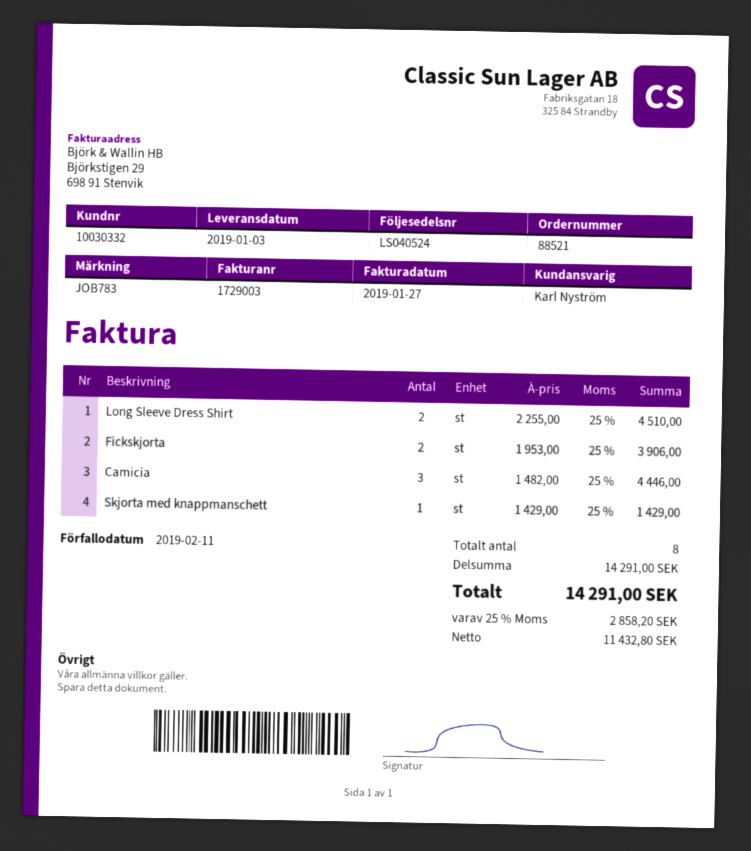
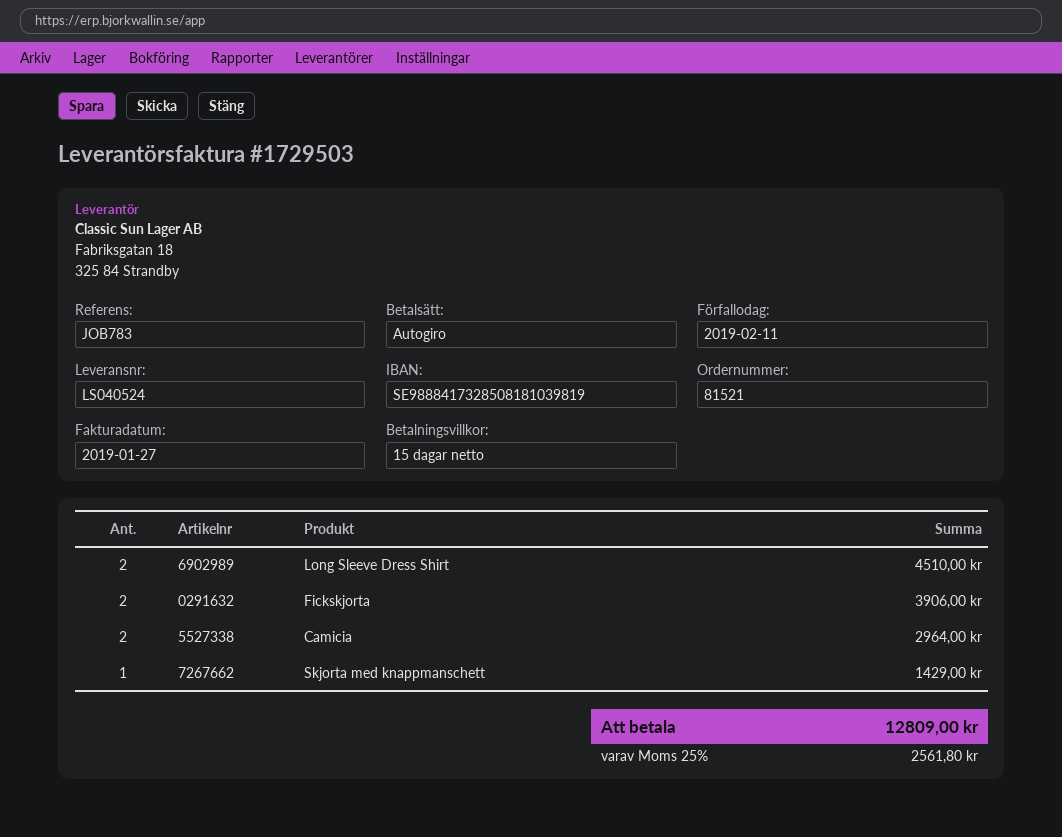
order number: 88521 -> 81521
invoice number: 1729003 -> 1729503
Camicia: 3 for 4446.00 -> 2 for 2964.00
tax: 25% = 2858.20 -> 25% = 2561.80
total: 14291.00 -> 12809.00

